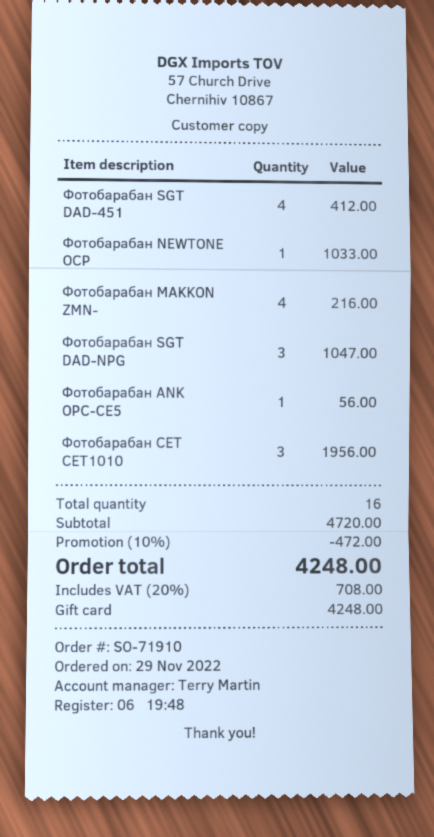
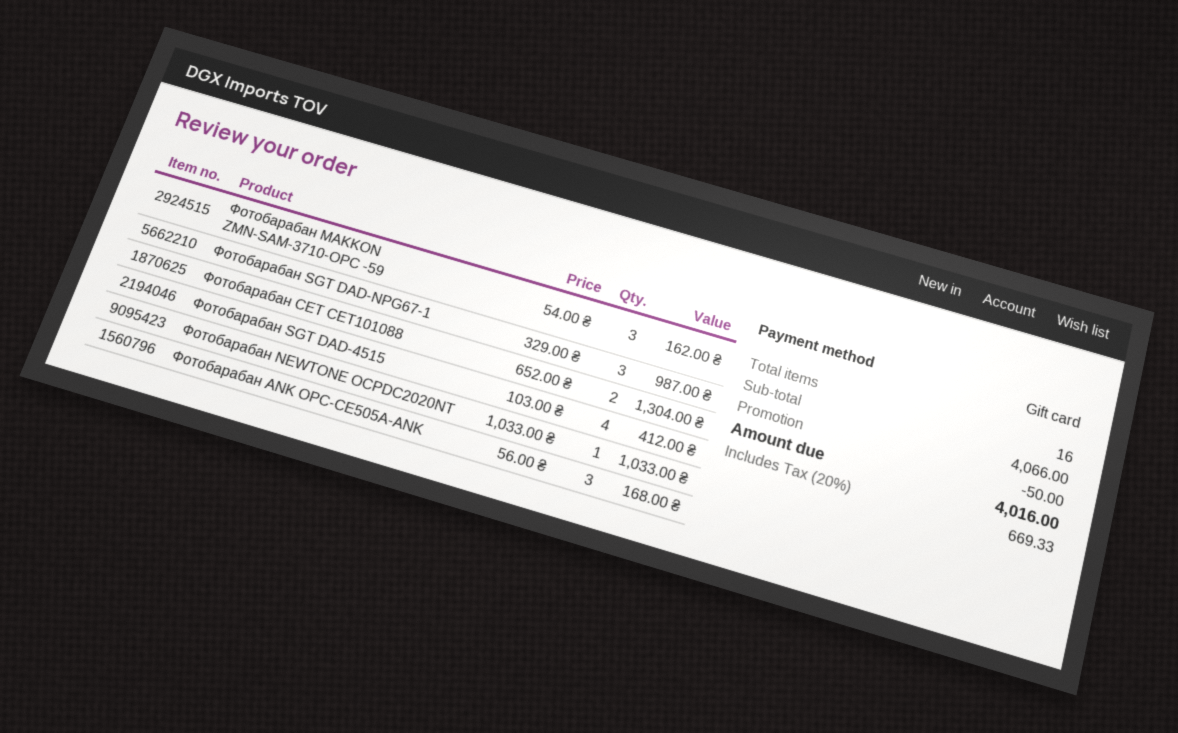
Фотобарабан MAKKON ZMN-: 4 for 216.00 -> 3 for 162.00
Фотобарабан SGT DAD-NPG: 3 for 1047.00 -> 3 for 987.00
Фотобарабан ANK OPC-CE5: 1 for 56.00 -> 3 for 168.00
Фотобарабан CET CET1010: 3 for 1956.00 -> 2 for 1304.00
subtotal: 4720.00 -> 4066.00
discount: 472.00 -> 50.00
tax: 20% = 708.00 -> 20% = 669.33
total: 4248.00 -> 4016.00

